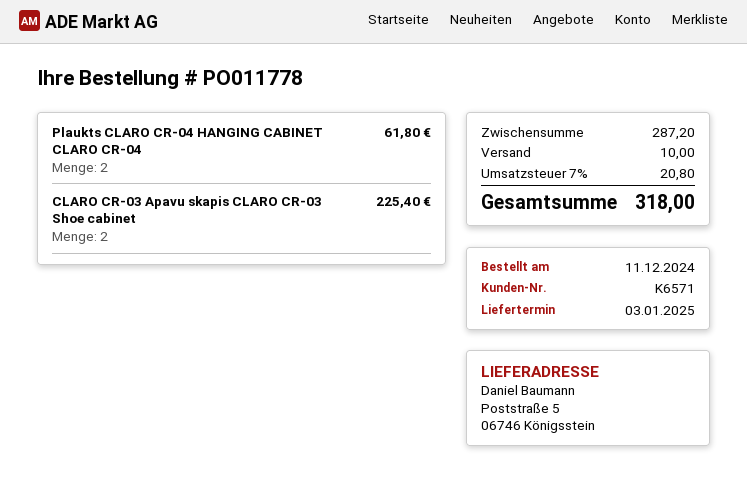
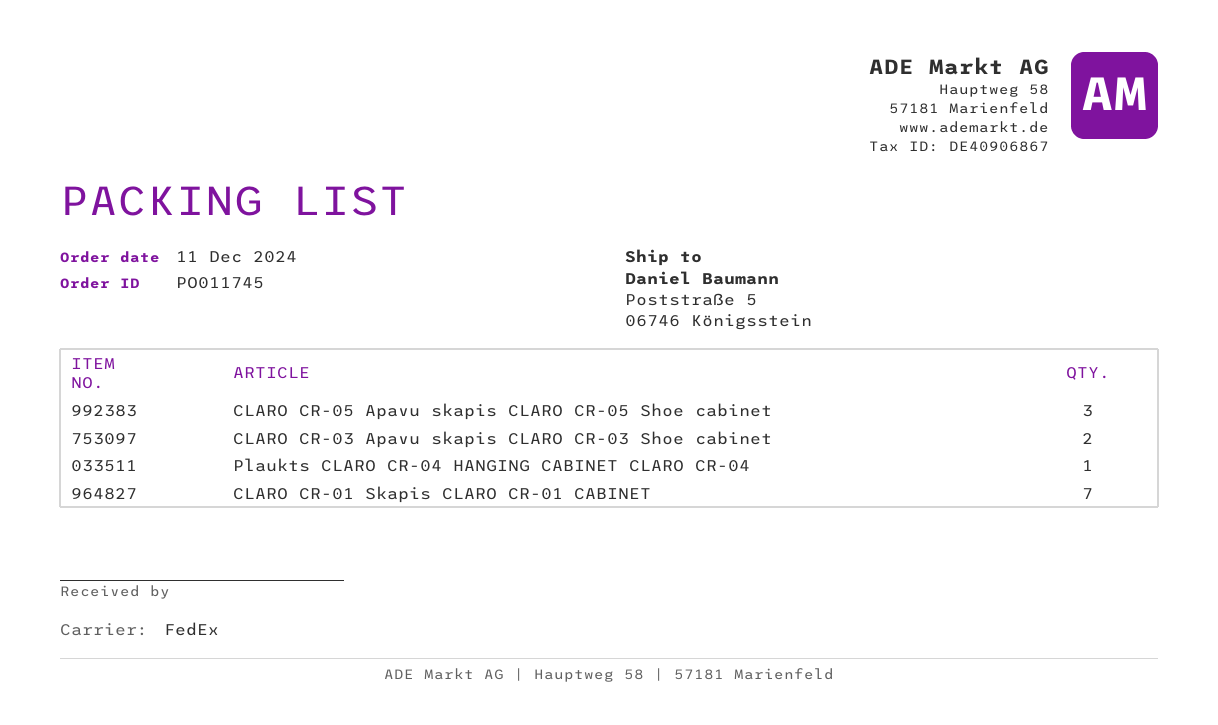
order number: PO011778 -> PO011745
Plaukts CLARO CR-04 HANGING CABINET CLARO CR-04: 2 -> 1
CLARO CR-05 Apavu skapis CLARO CR-05 Shoe cabinet: none -> 3
CLARO CR-01 Skapis CLARO CR-01 CABINET: none -> 7

